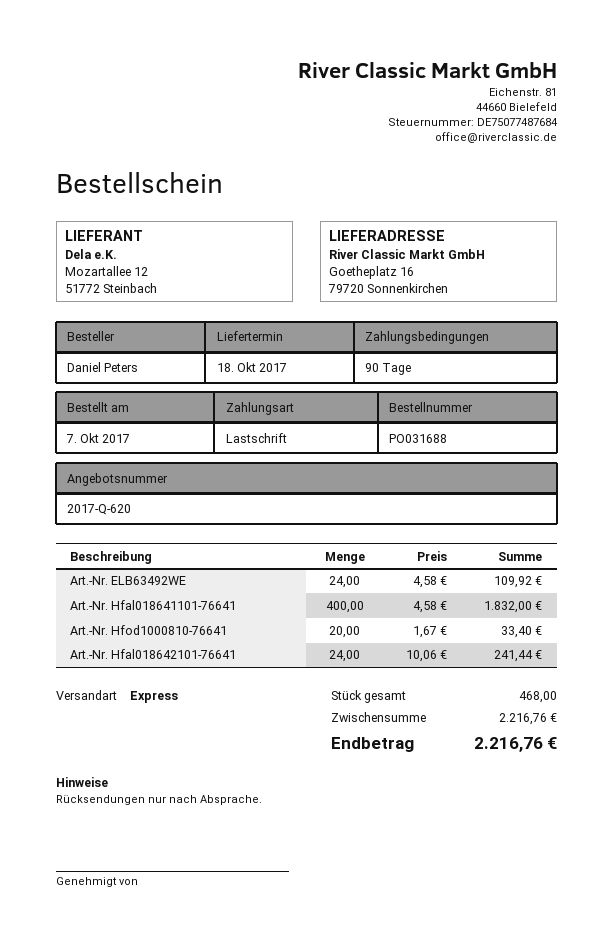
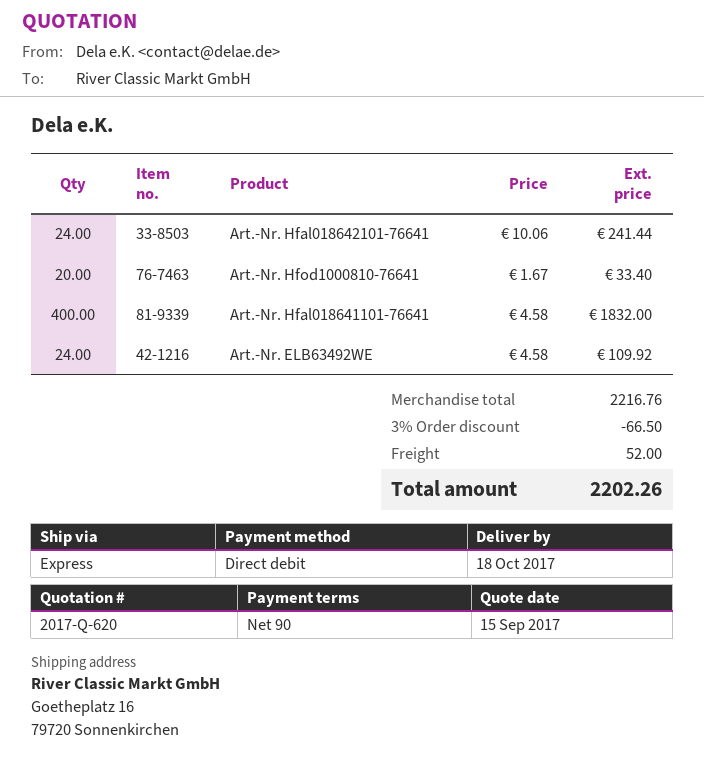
discount: none -> 3% = 66.50
shipping: none -> 52.00
total: 2216.76 -> 2202.26

